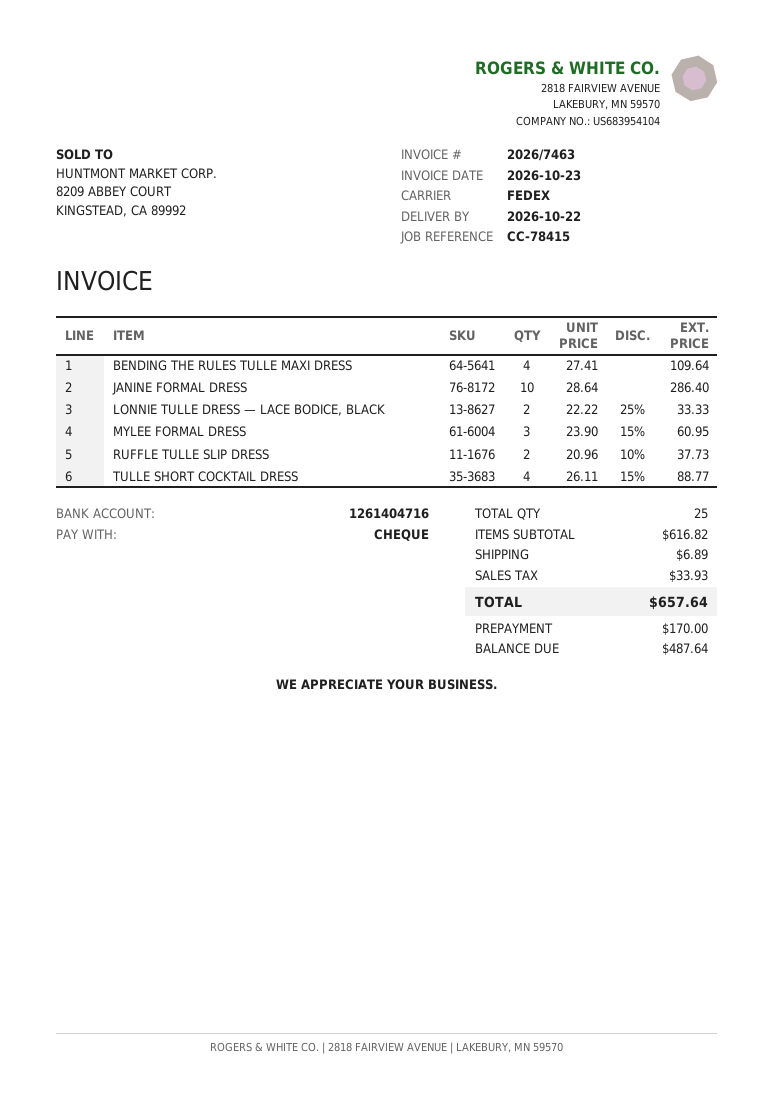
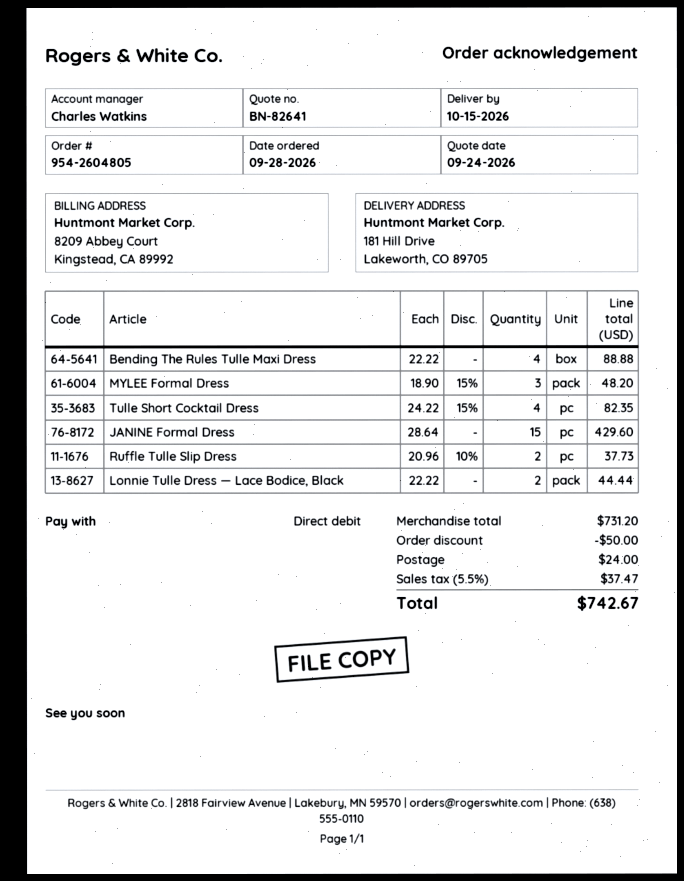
delivery date: 2026-10-22 -> 2026-10-15
payment method: cheque -> direct debit
BENDING THE RULES TULLE MAXI DRESS: 4 x 27.41 = 109.64 -> 4 x 22.22 = 88.88
JANINE FORMAL DRESS: 10 x 28.64 = 286.40 -> 15 x 28.64 = 429.60
LONNIE TULLE DRESS — LACE BODICE, BLACK: 2 x 22.22 - 25% = 33.33 -> 2 x 22.22 = 44.44
MYLEE FORMAL DRESS: 3 x 23.90 - 15% = 60.95 -> 3 x 18.90 - 15% = 48.20
TULLE SHORT COCKTAIL DRESS: 4 x 26.11 - 15% = 88.77 -> 4 x 24.22 - 15% = 82.35
subtotal: 616.82 -> 731.20
discount: none -> 50.00
shipping: 6.89 -> 24.00
tax: 33.93 -> 37.47
total: 657.64 -> 742.67

